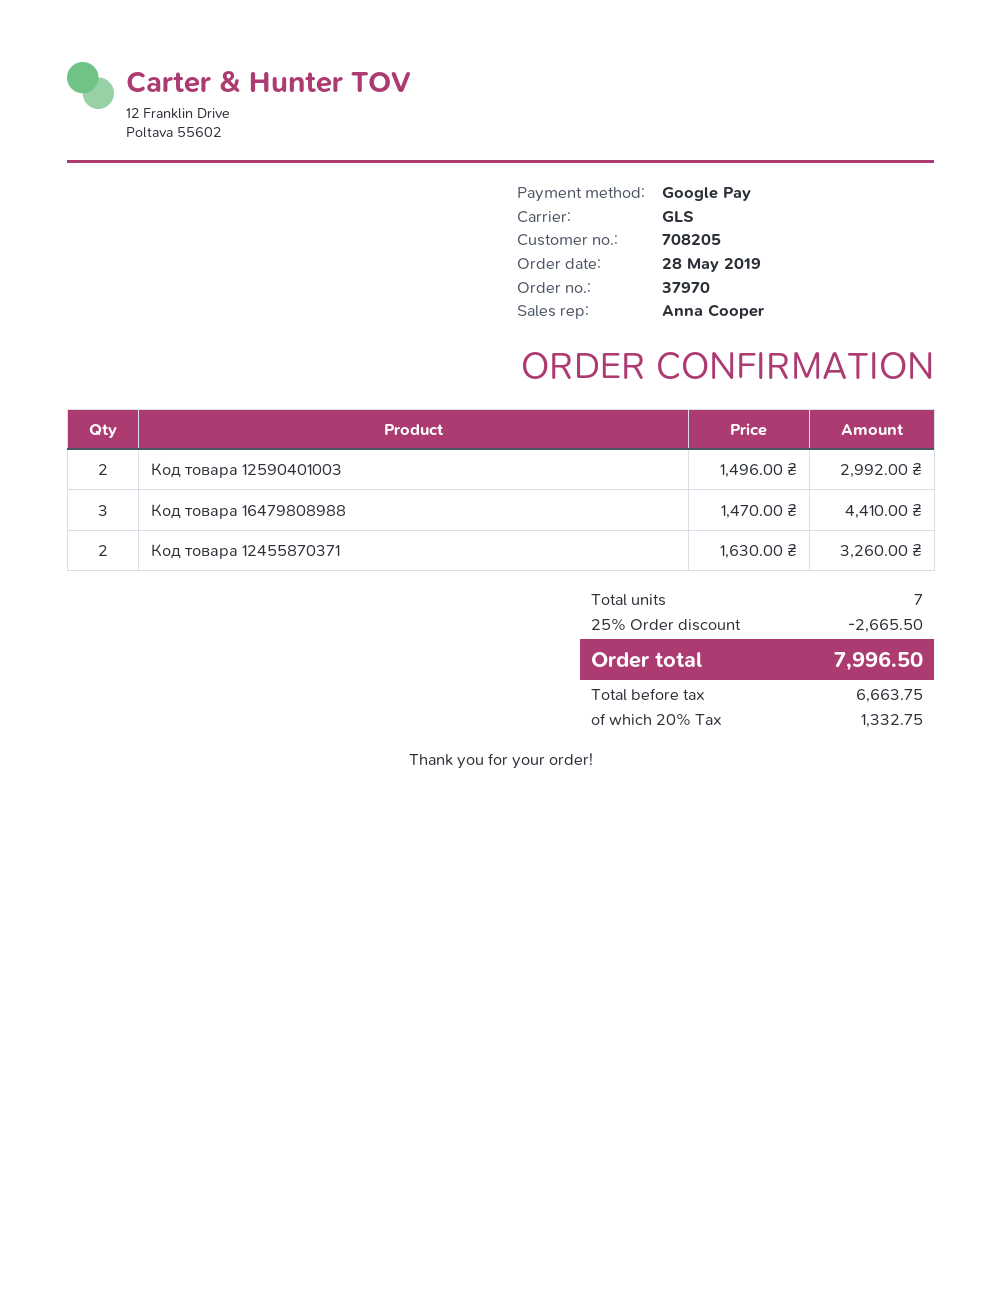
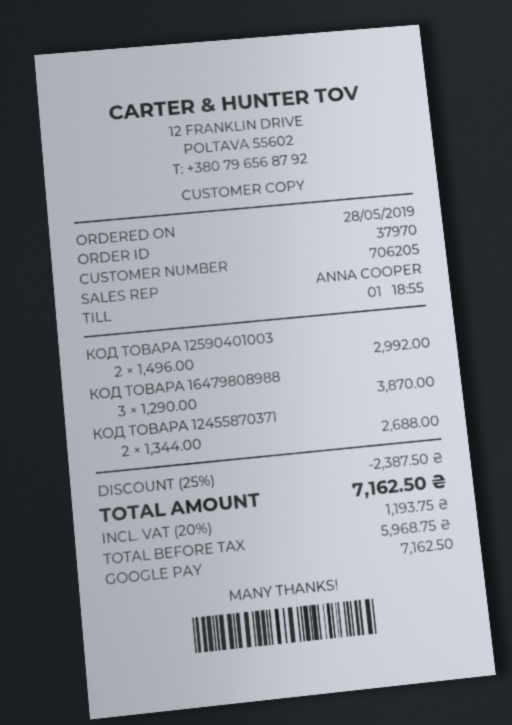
customer number: 708205 -> 706205
Код товара 16479808988: 3 x 1470.00 = 4410.00 -> 3 x 1290.00 = 3870.00
Код товара 12455870371: 2 x 1630.00 = 3260.00 -> 2 x 1344.00 = 2688.00
discount: 25% = 2665.50 -> 25% = 2387.50
net: 6663.75 -> 5968.75
tax: 20% = 1332.75 -> 20% = 1193.75
total: 7996.50 -> 7162.50

